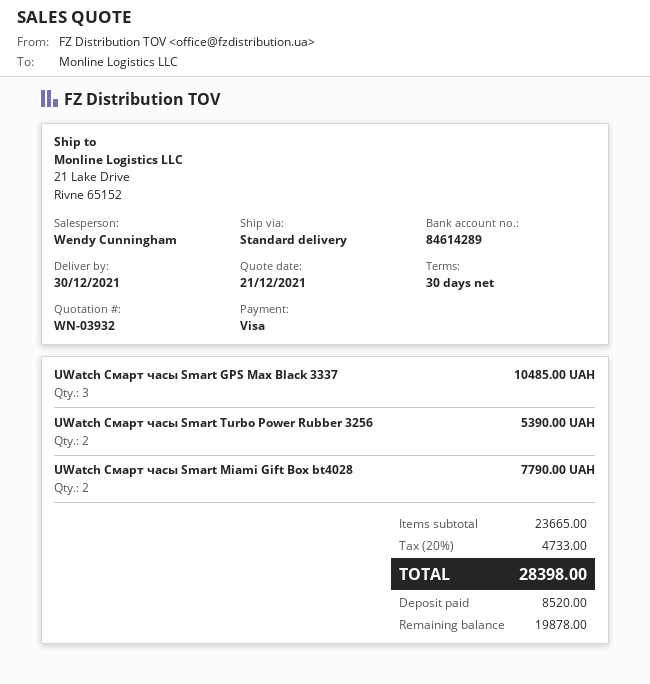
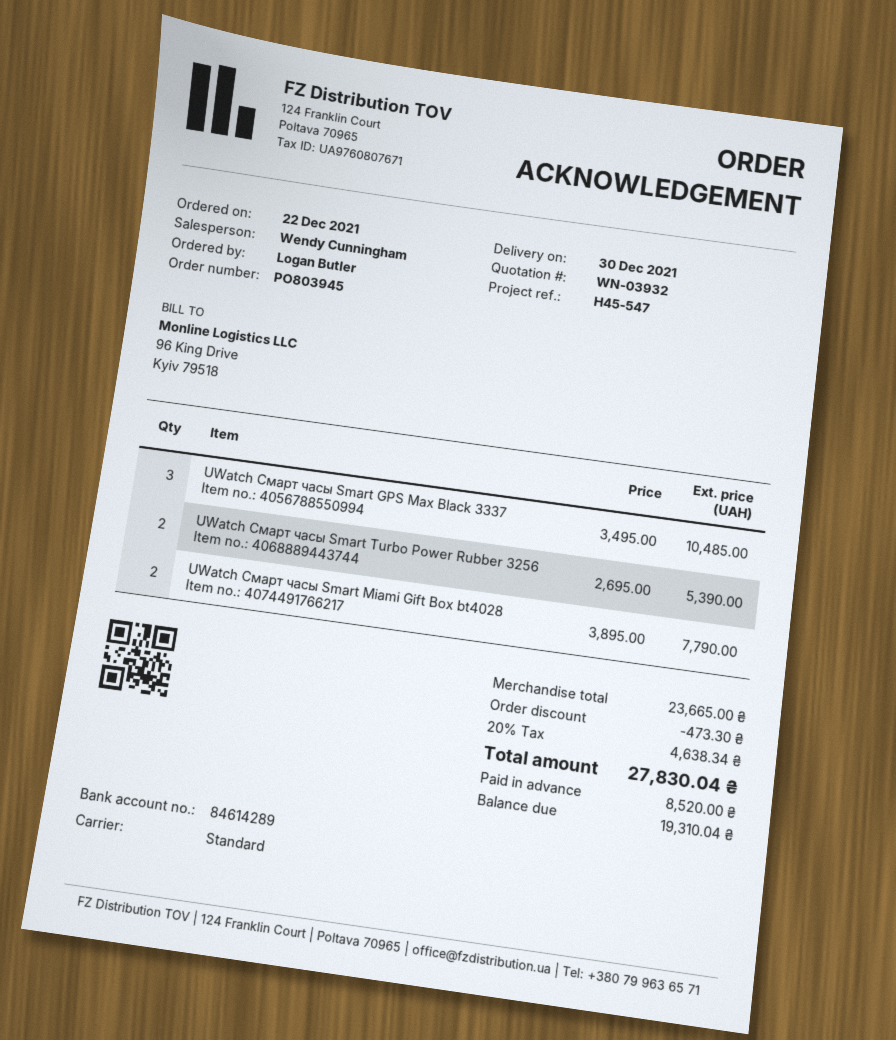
discount: none -> 473.30
tax: 20% = 4733.00 -> 20% = 4638.34
total: 28398.00 -> 27830.04
balance: 19878.00 -> 19310.04

